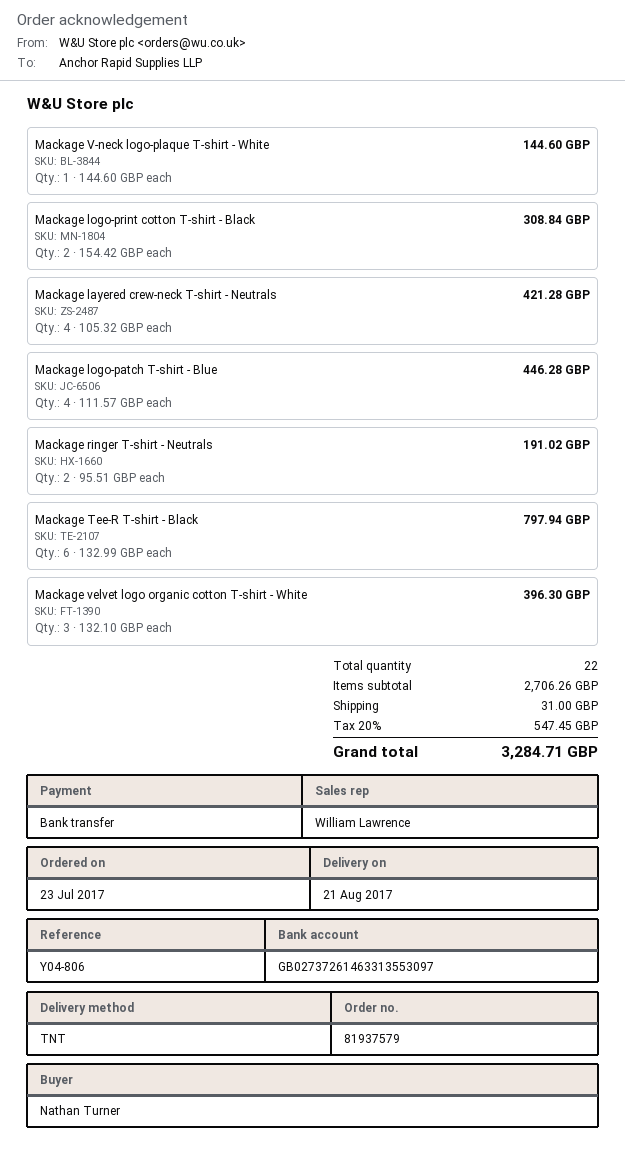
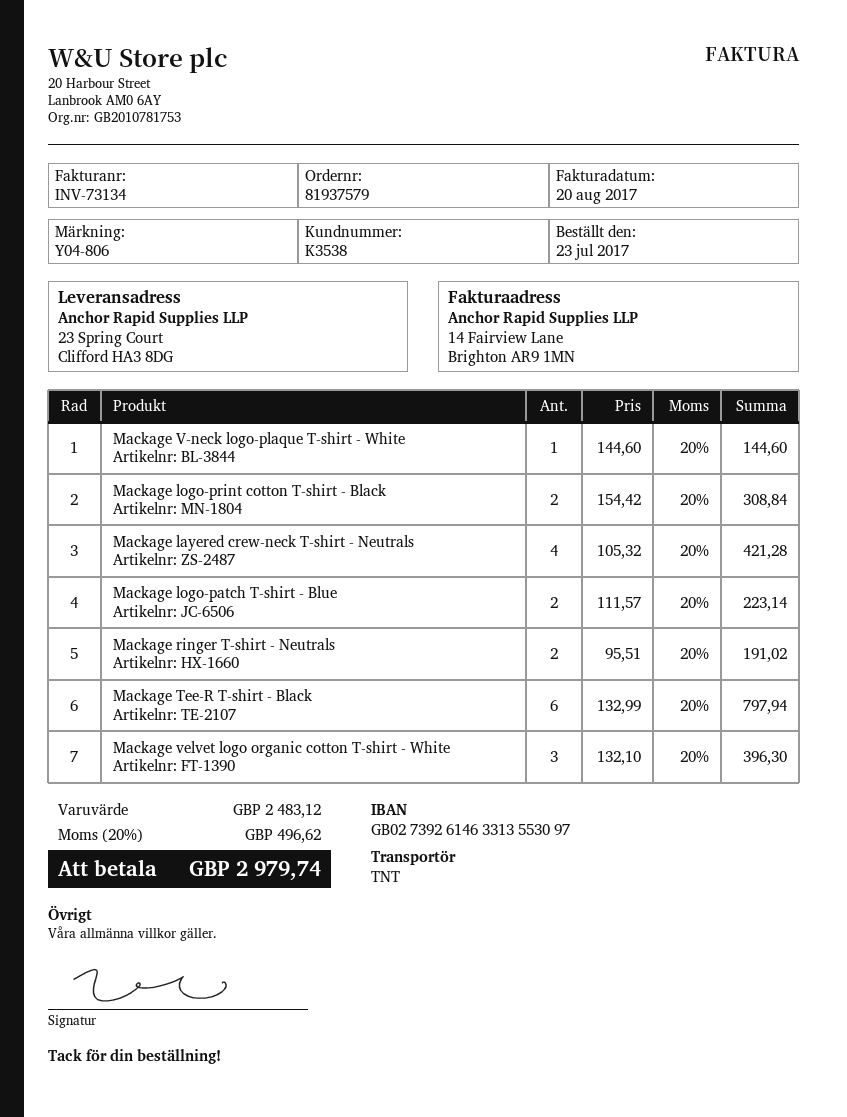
bank account: GB02737261463313553097 -> GB02739261463313553097
Mackage logo-patch T-shirt - Blue: 4 x 111.57 = 446.28 -> 2 x 111.57 = 223.14
subtotal: 2706.26 -> 2483.12
shipping: 31.00 -> none
tax: 20% = 547.45 -> 20% = 496.62
total: 3284.71 -> 2979.74

